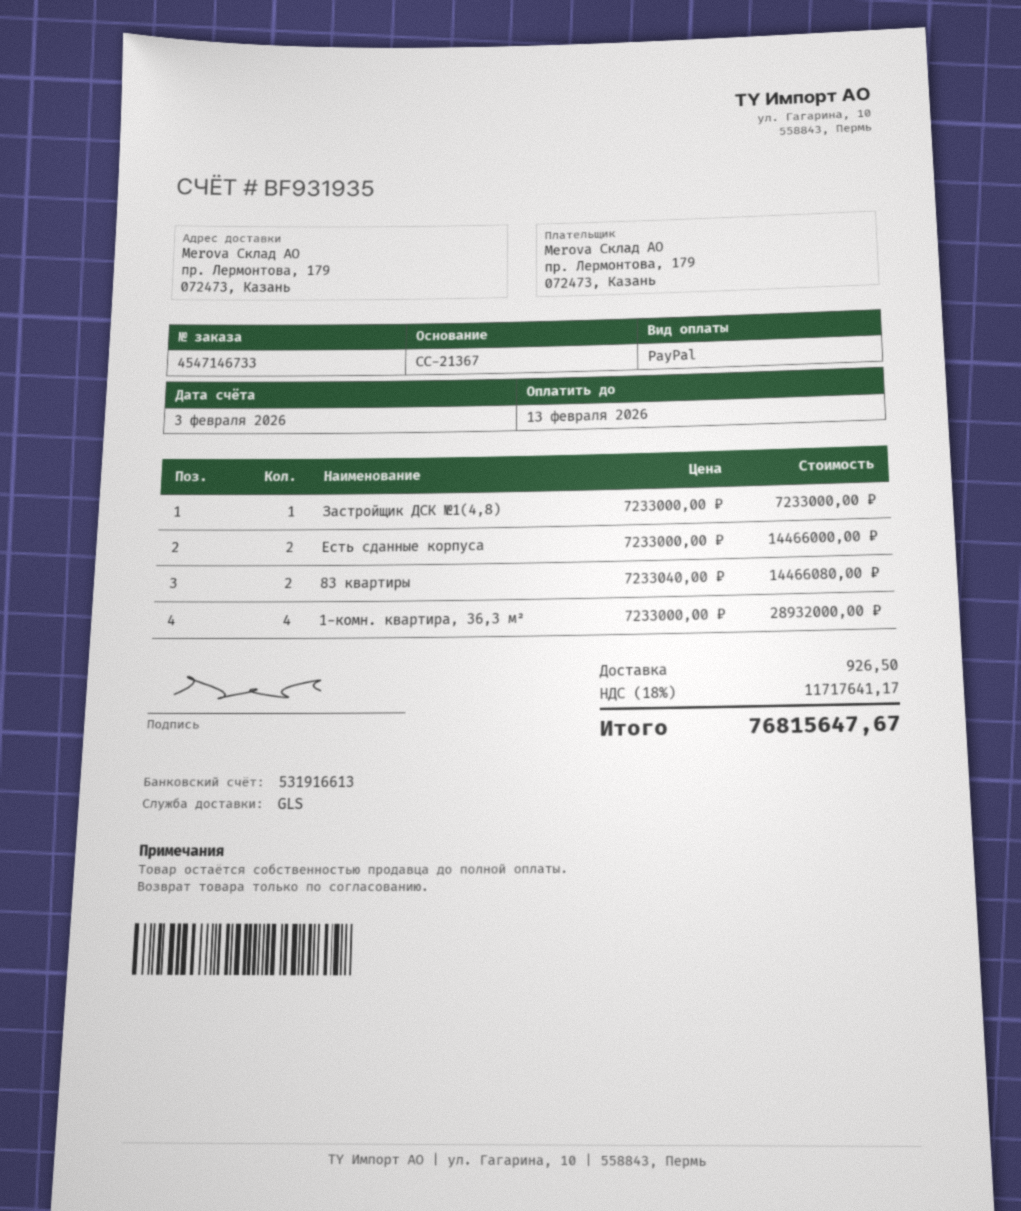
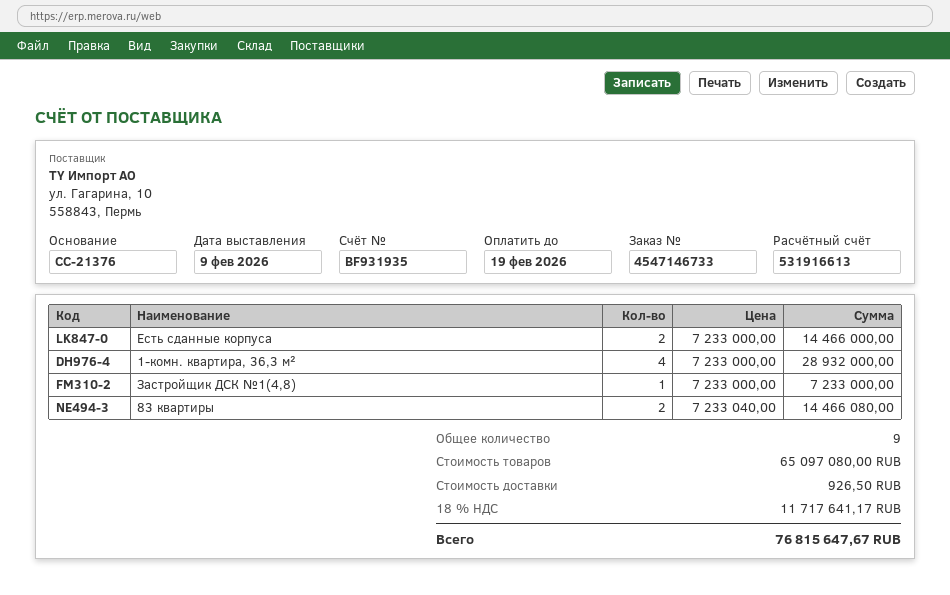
invoice date: 2026-02-03 -> 2026-02-09
due date: 2026-02-13 -> 2026-02-19
reference: CC-21367 -> CC-21376

